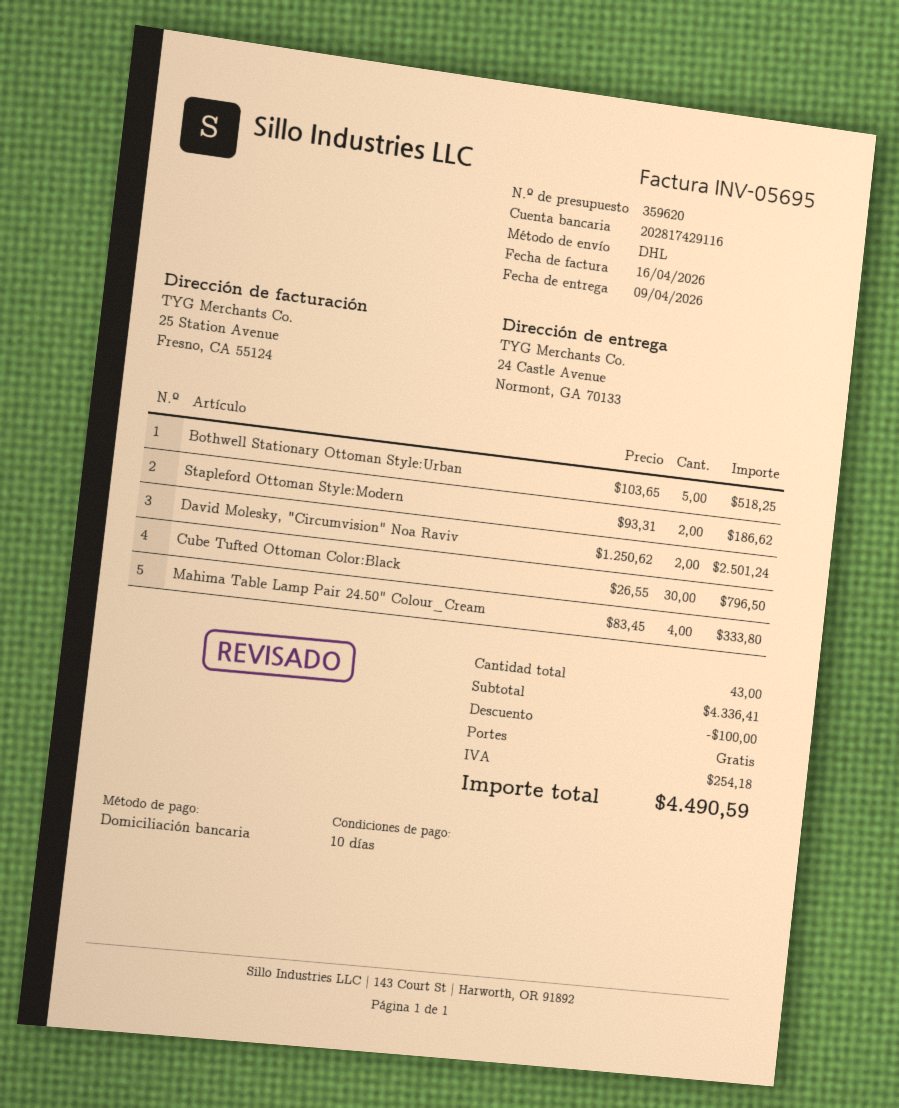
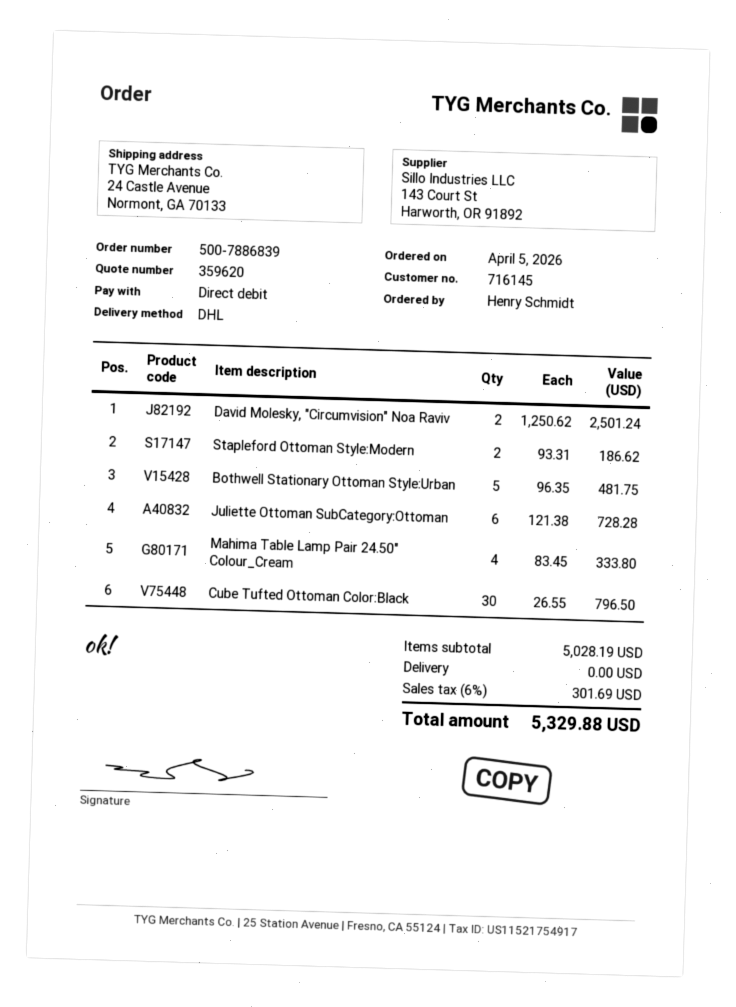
Bothwell Stationary Ottoman Style:Urban: 5 x 103.65 = 518.25 -> 5 x 96.35 = 481.75
Juliette Ottoman SubCategory:Ottoman: none -> 6 x 121.38 = 728.28
subtotal: 4336.41 -> 5028.19
discount: 100.00 -> none
tax: 254.18 -> 301.69
total: 4490.59 -> 5329.88

